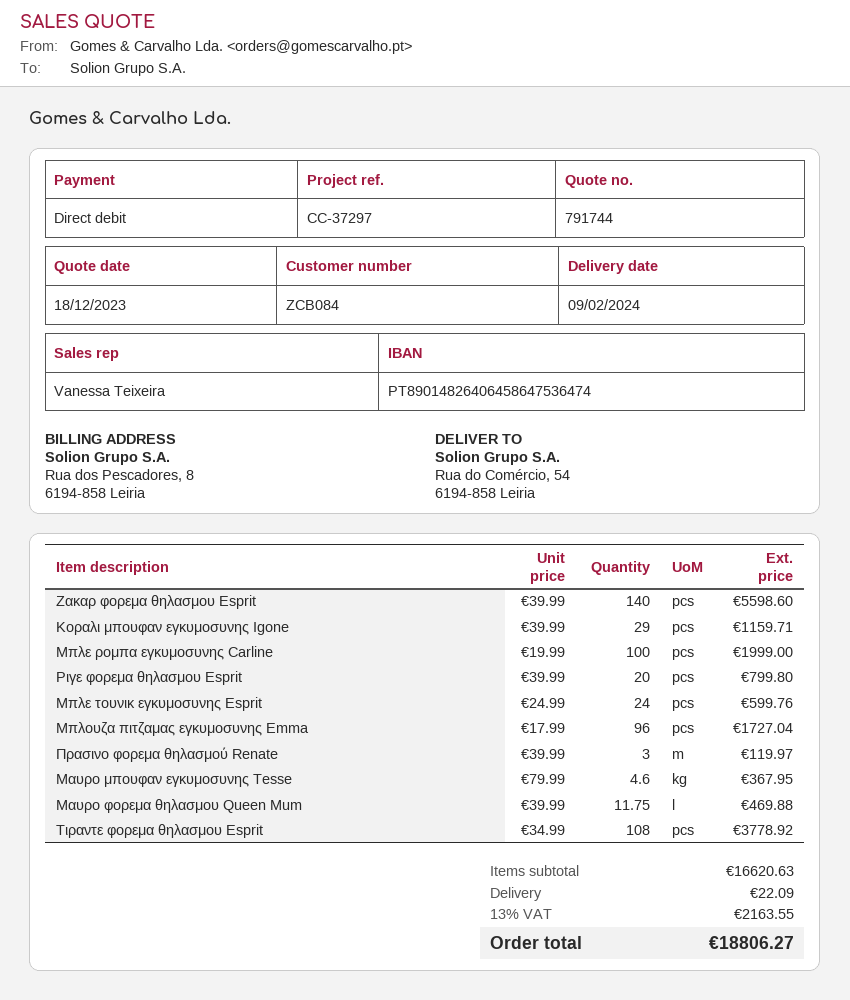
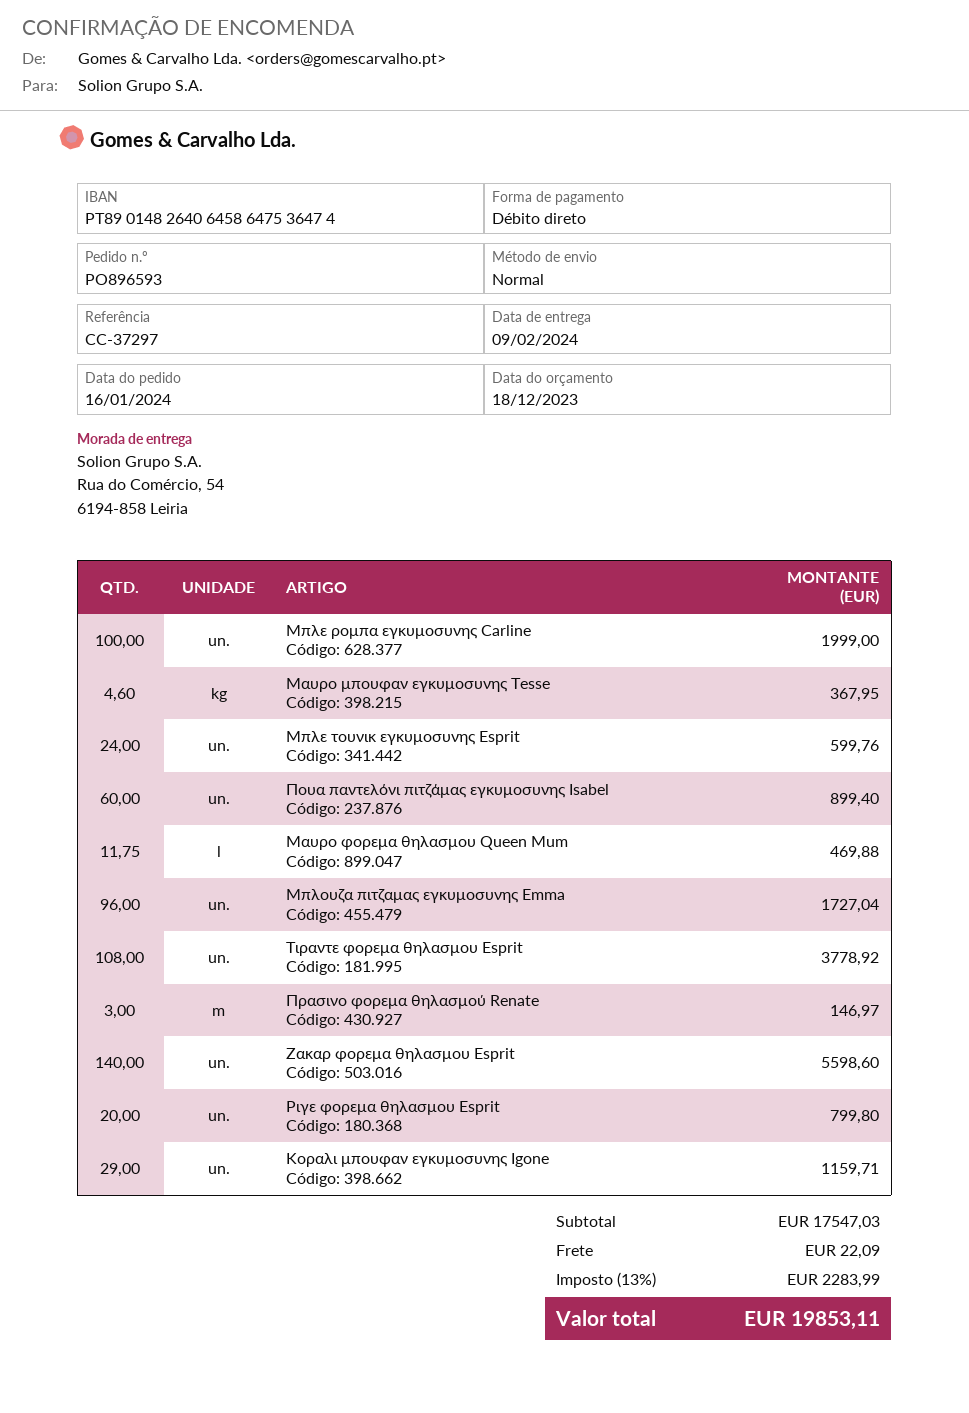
Πρασινο φορεμα θηλασμού Renate: 3 for 119.97 -> 3 for 146.97
Πουα παντελόνι πιτζάμας εγκυμοσυνης Isabel: none -> 60 for 899.40
subtotal: 16620.63 -> 17547.03
tax: 13% = 2163.55 -> 13% = 2283.99
total: 18806.27 -> 19853.11

